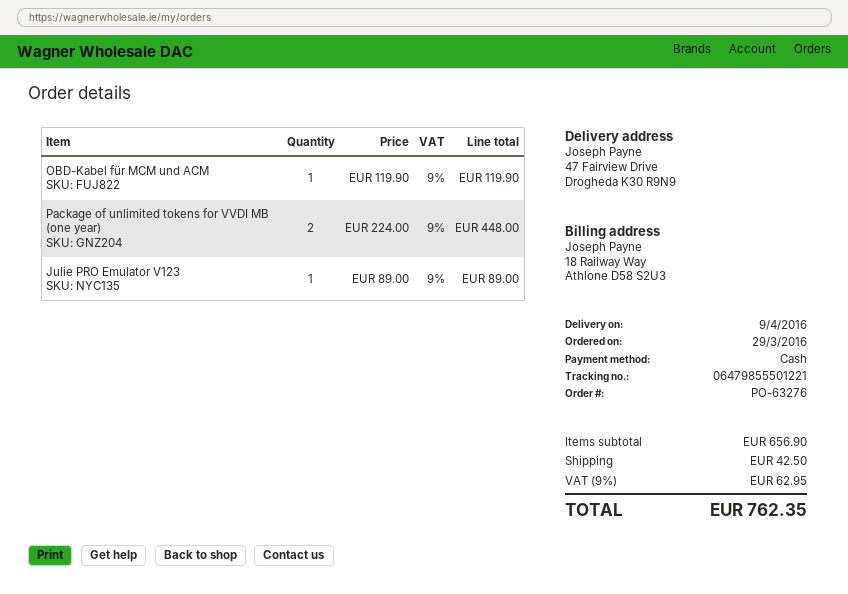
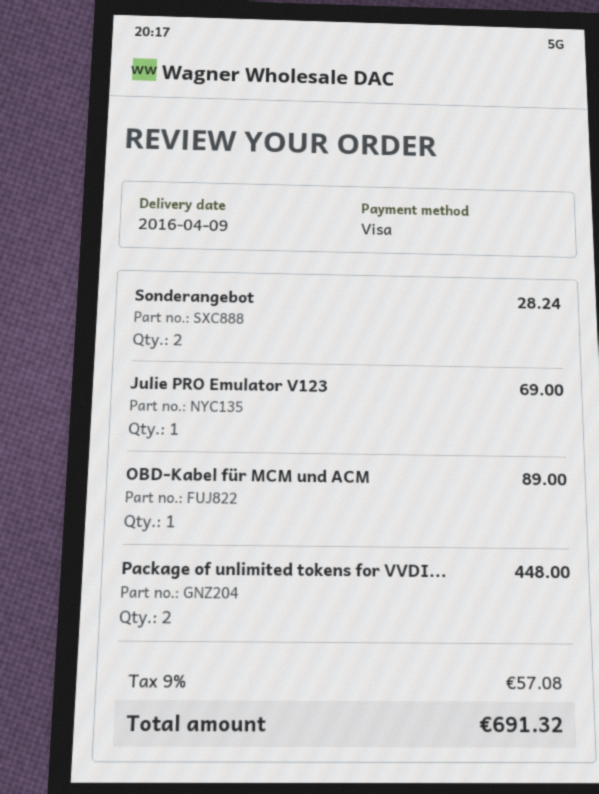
payment method: cash -> Visa
OBD-Kabel für MCM und ACM: 1 for 119.90 -> 1 for 89.00
Julie PRO Emulator V123: 1 for 89.00 -> 1 for 69.00
Sonderangebot: none -> 2 for 28.24
shipping: 42.50 -> none
tax: 9% = 62.95 -> 9% = 57.08
total: 762.35 -> 691.32

